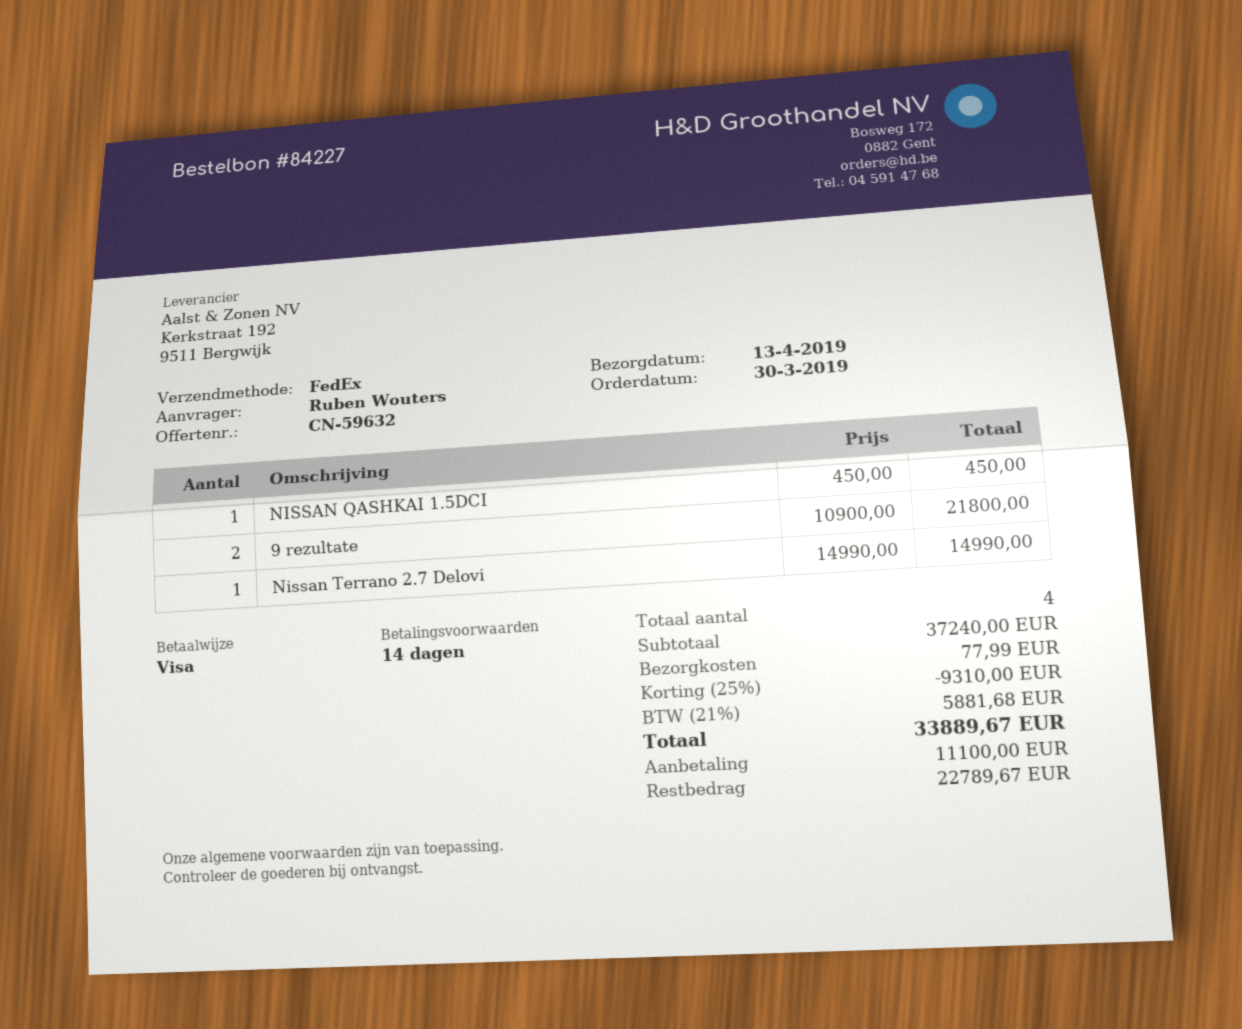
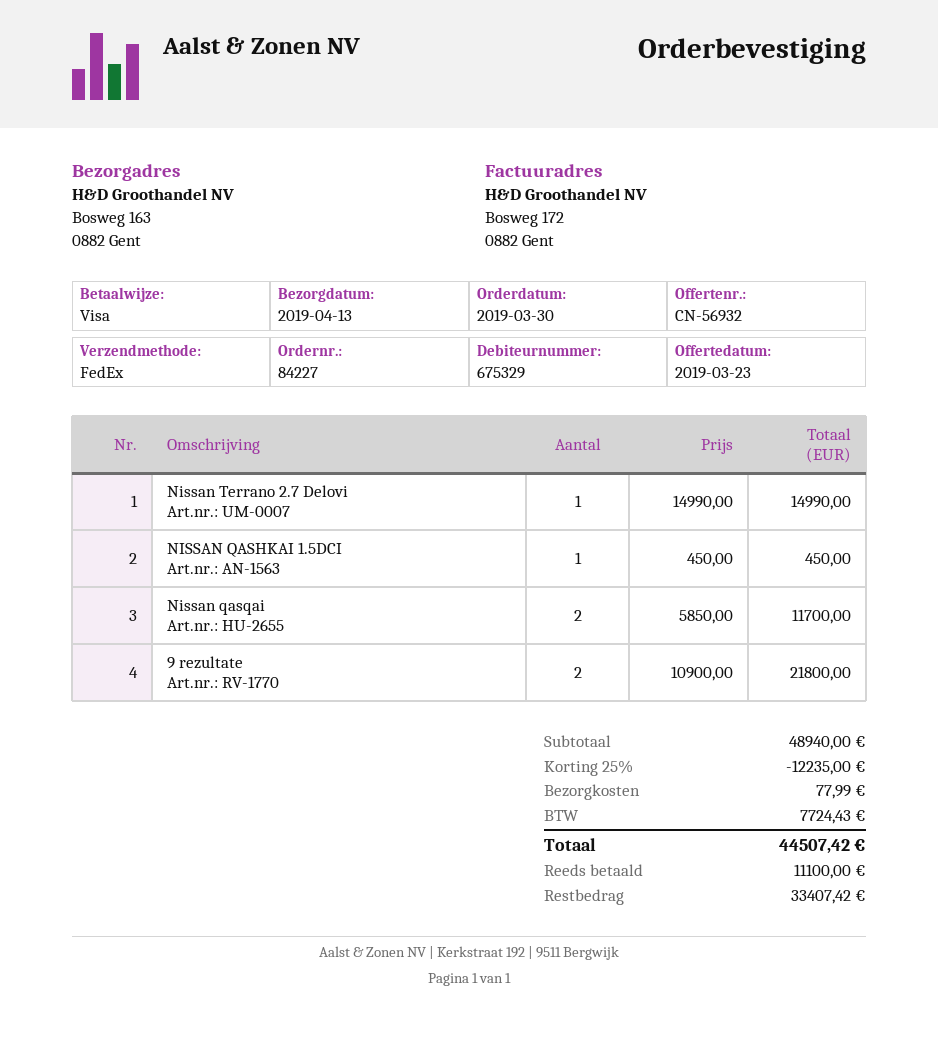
quote number: CN-59632 -> CN-56932
Nissan qasqai: none -> 2 x 5850.00 = 11700.00
subtotal: 37240.00 -> 48940.00
discount: 25% = 9310.00 -> 25% = 12235.00
tax: 5881.68 -> 7724.43
total: 33889.67 -> 44507.42
balance: 22789.67 -> 33407.42

